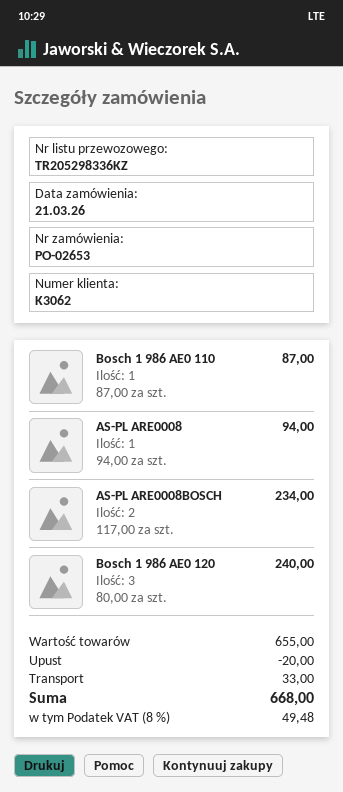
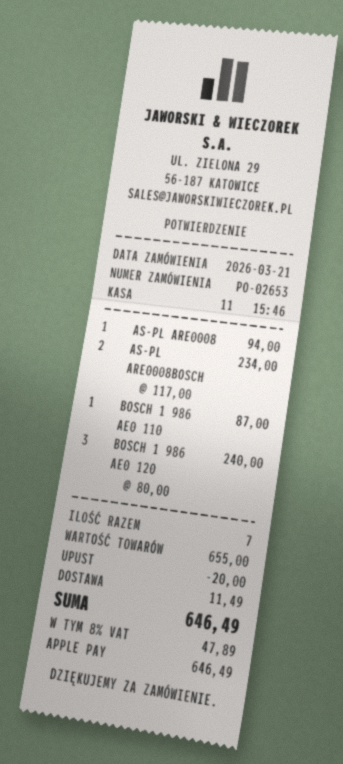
shipping: 33.00 -> 11.49
tax: 8% = 49.48 -> 8% = 47.89
total: 668.00 -> 646.49

